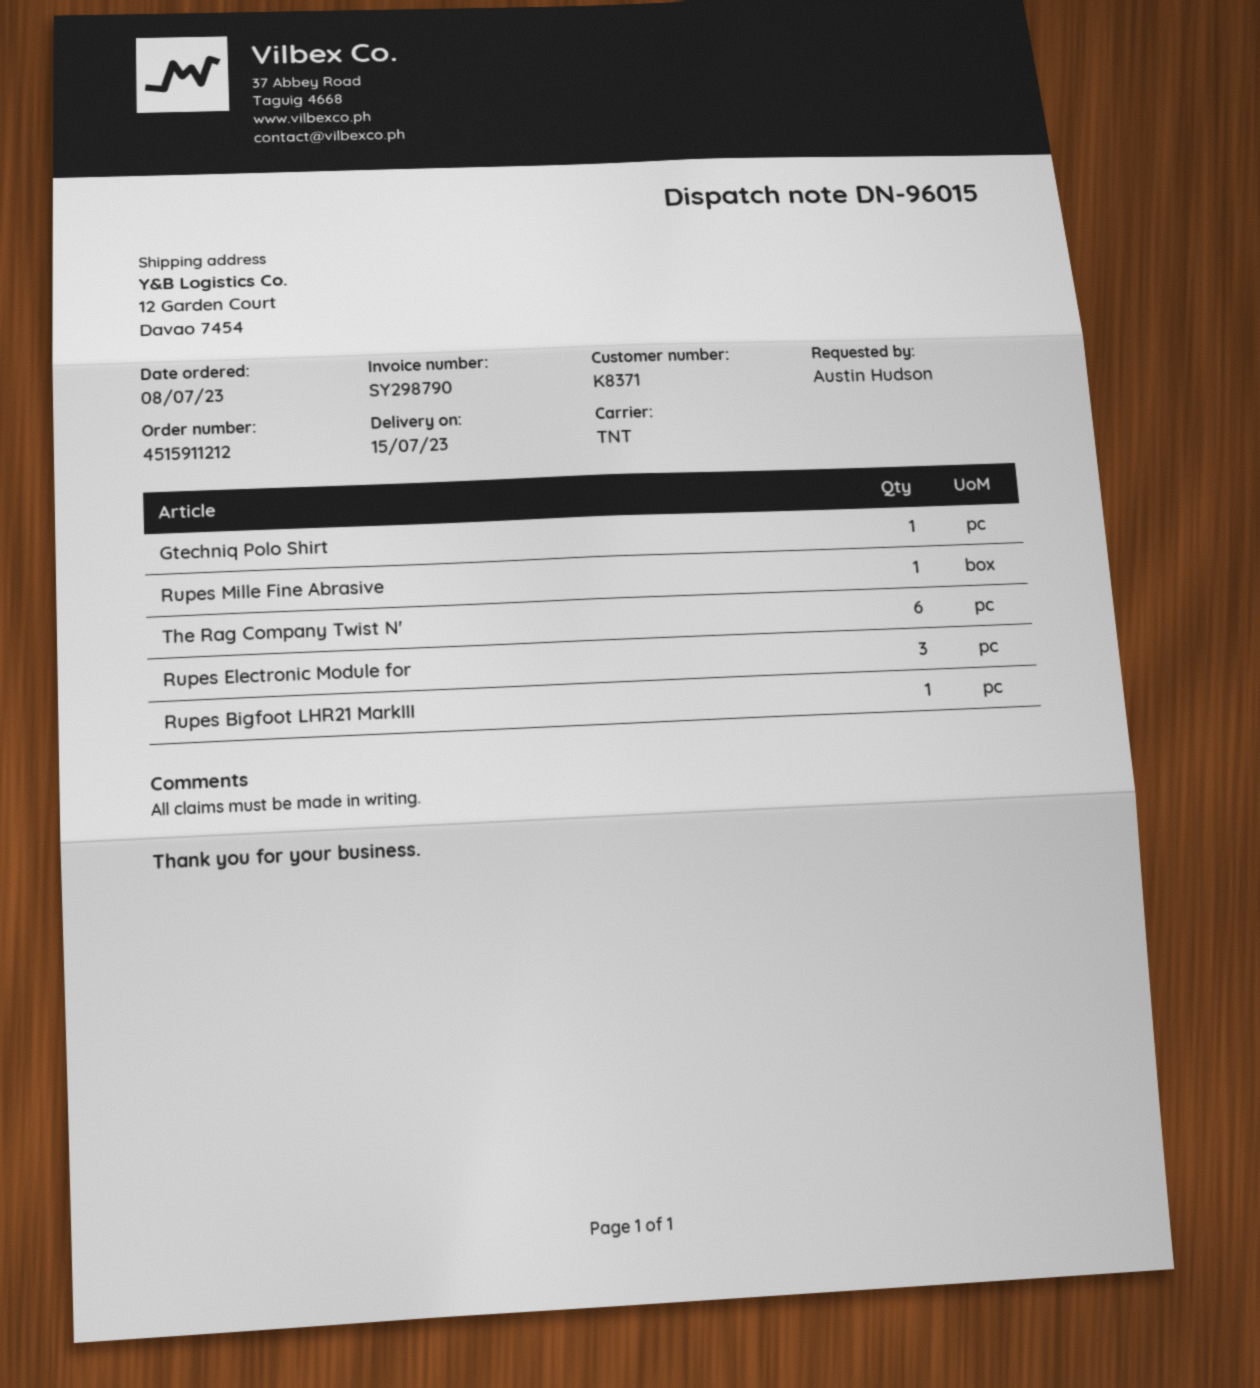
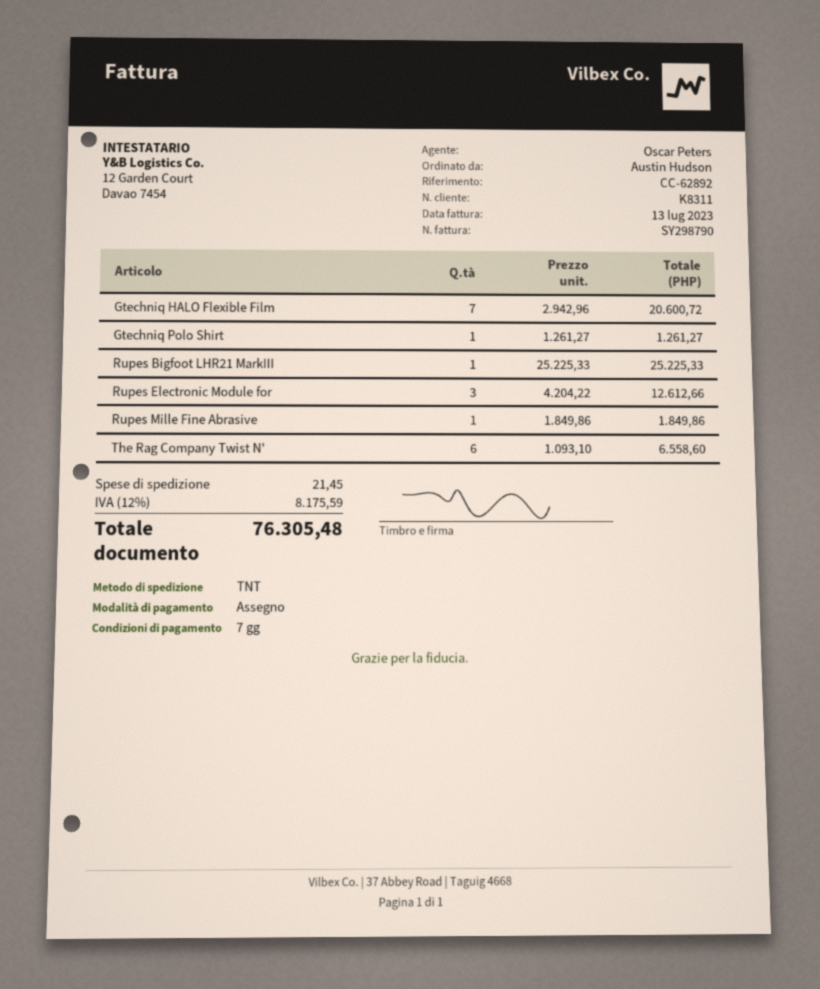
customer number: K8371 -> K8311
Gtechniq HALO Flexible Film: none -> 7

